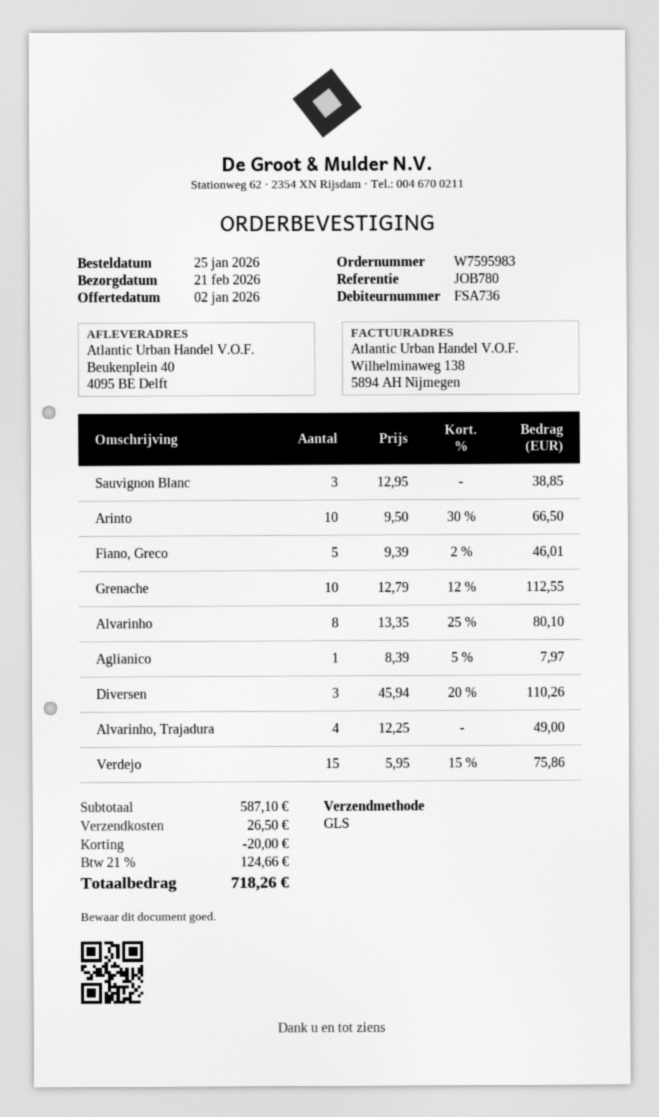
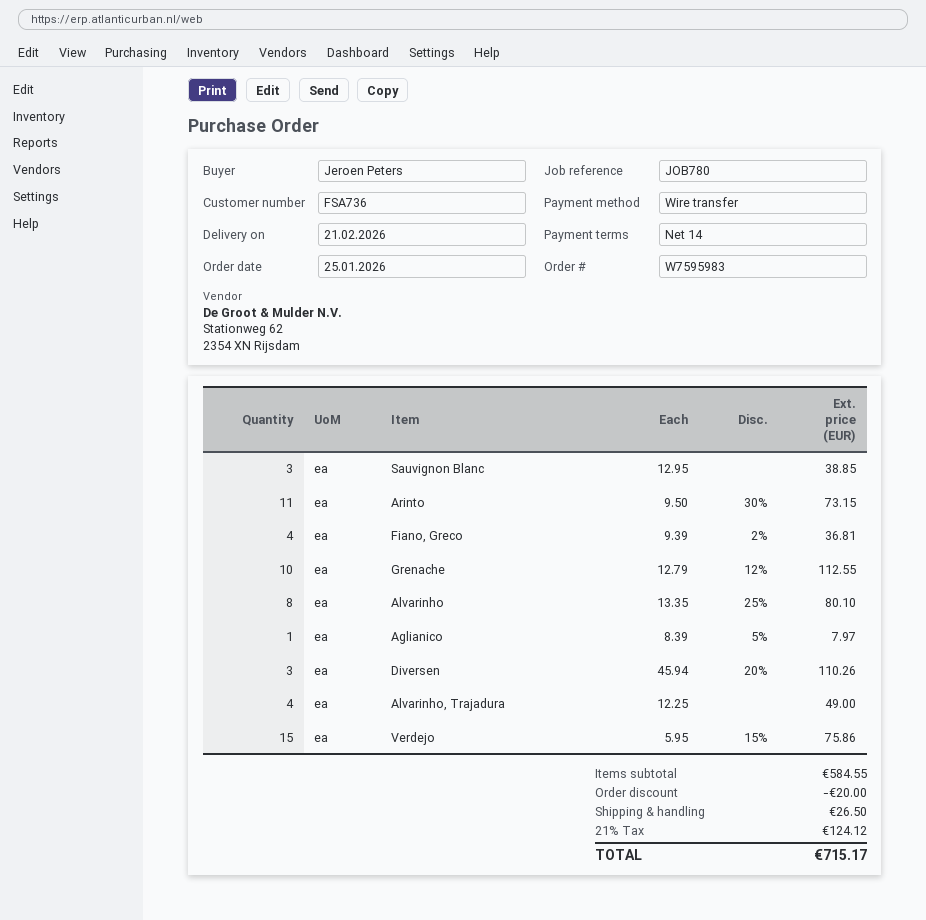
Arinto: 10 x 9.50 - 30% = 66.50 -> 11 x 9.50 - 30% = 73.15
Fiano, Greco: 5 x 9.39 - 2% = 46.01 -> 4 x 9.39 - 2% = 36.81
subtotal: 587.10 -> 584.55
tax: 21% = 124.66 -> 21% = 124.12
total: 718.26 -> 715.17

